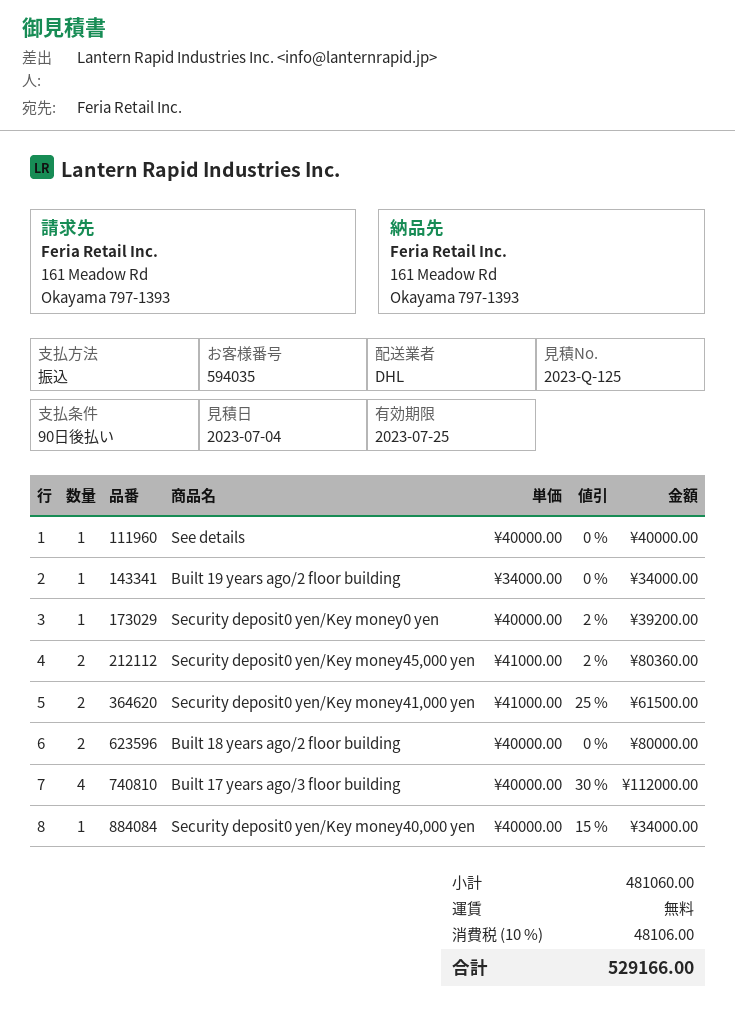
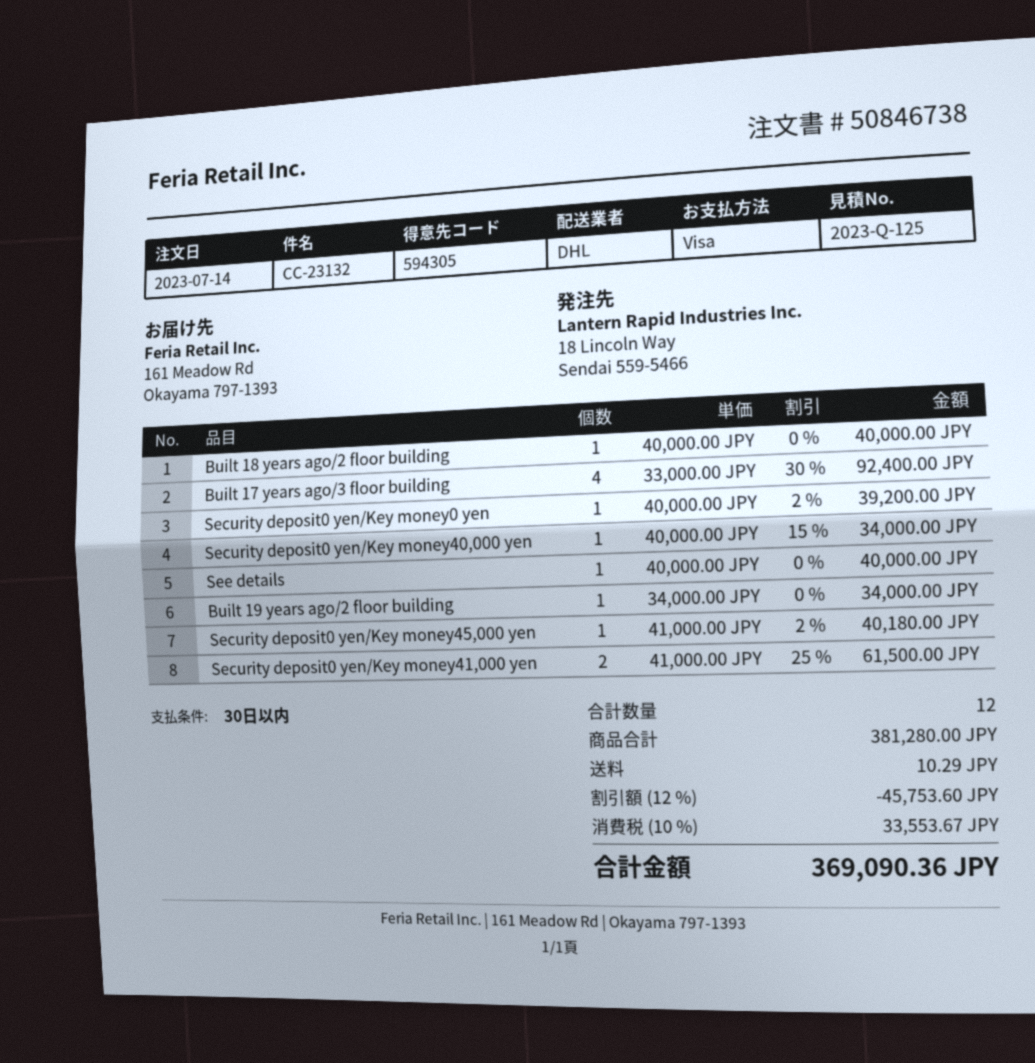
payment terms: 90 days -> 30 days
customer number: 594035 -> 594305
payment method: bank transfer -> Visa
Security deposit0 yen/Key money45,000 yen: 2 x 41000.00 - 2% = 80360.00 -> 1 x 41000.00 - 2% = 40180.00
Built 18 years ago/2 floor building: 2 x 40000.00 = 80000.00 -> 1 x 40000.00 = 40000.00
Built 17 years ago/3 floor building: 4 x 40000.00 - 30% = 112000.00 -> 4 x 33000.00 - 30% = 92400.00
subtotal: 481060.00 -> 381280.00
discount: none -> 12% = 45753.60
shipping: 0.00 -> 10.29
tax: 10% = 48106.00 -> 10% = 33553.67
total: 529166.00 -> 369090.36

